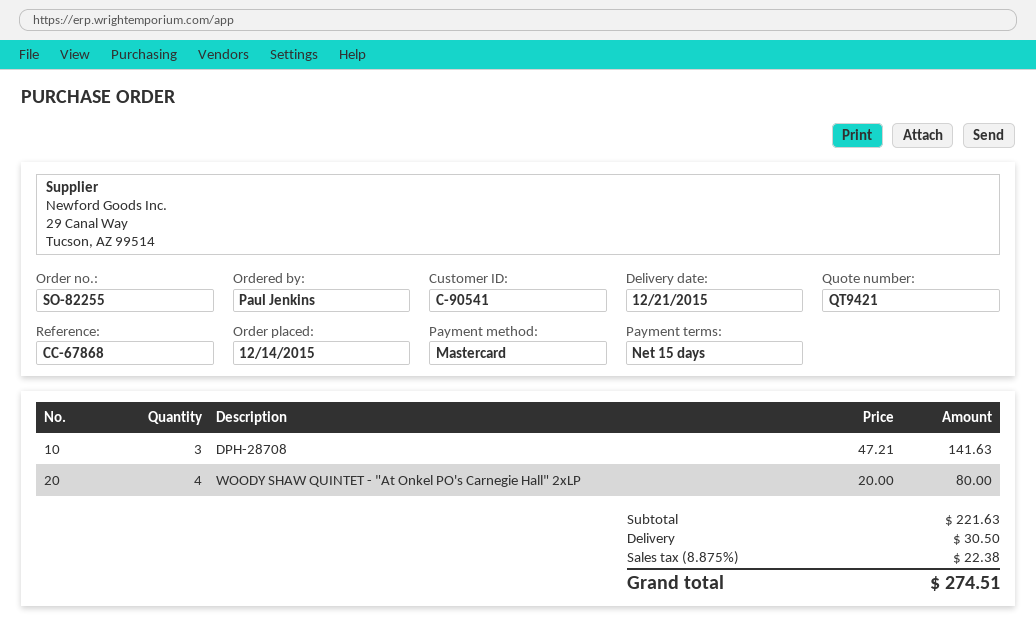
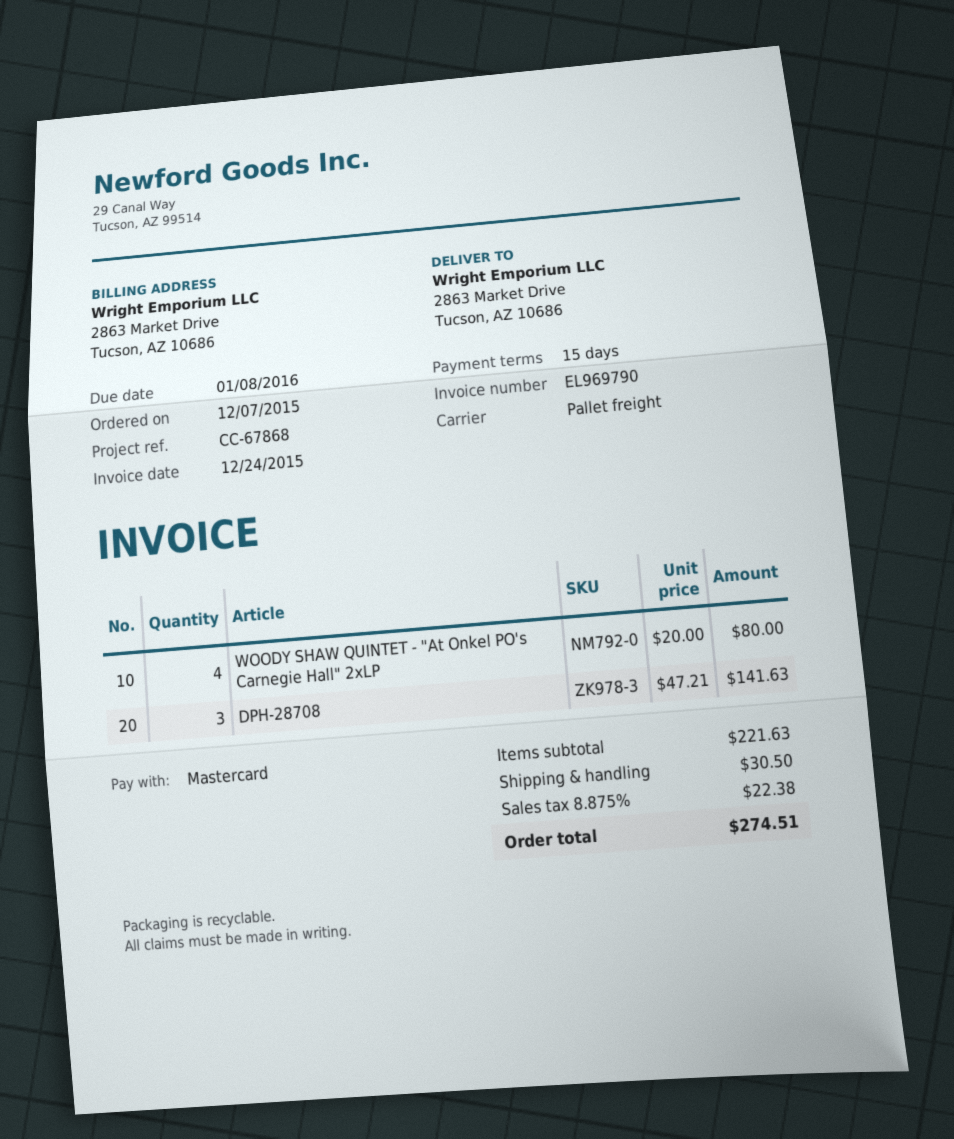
order date: 2015-12-14 -> 2015-12-07

